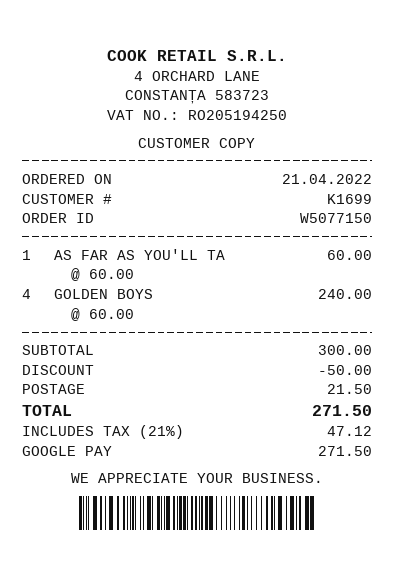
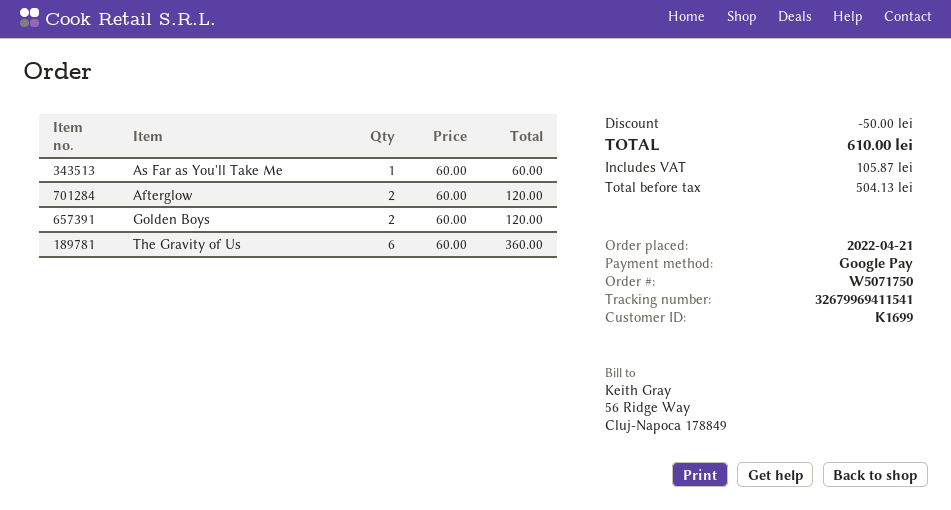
order number: W5077150 -> W5071750
GOLDEN BOYS: 4 x 60.00 = 240.00 -> 2 x 60.00 = 120.00
Afterglow: none -> 2 x 60.00 = 120.00
The Gravity of Us: none -> 6 x 60.00 = 360.00
shipping: 21.50 -> none
tax: 47.12 -> 105.87
total: 271.50 -> 610.00

